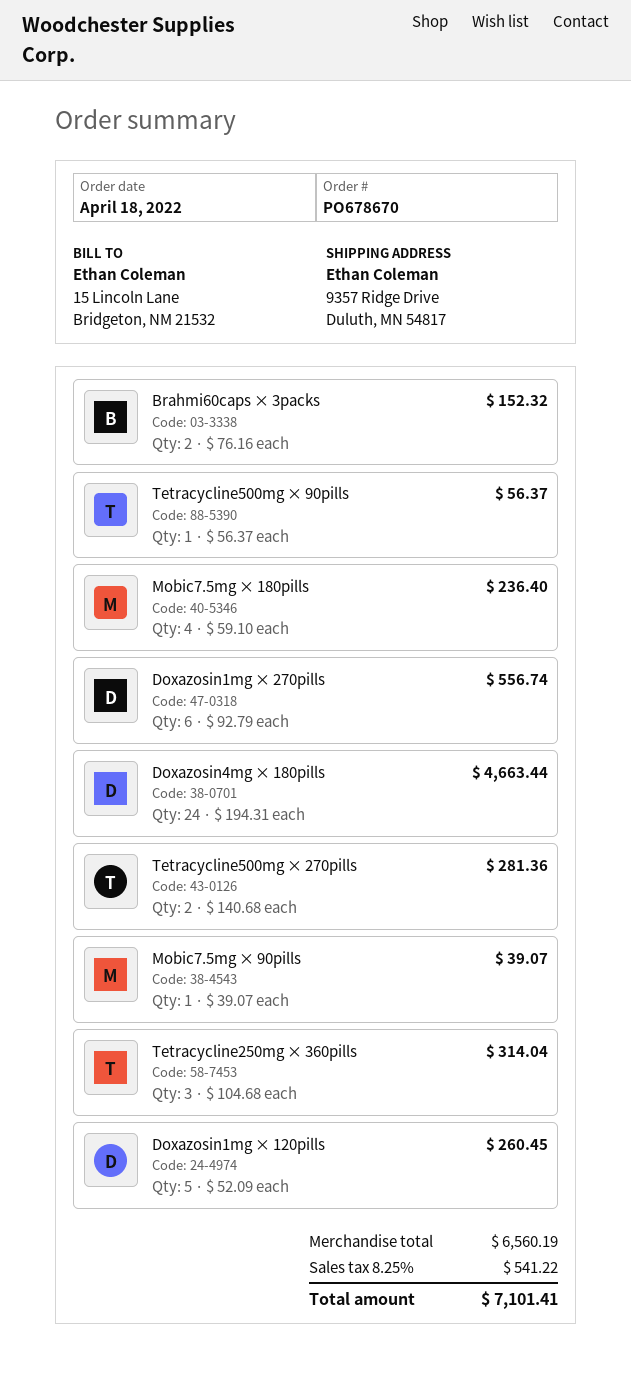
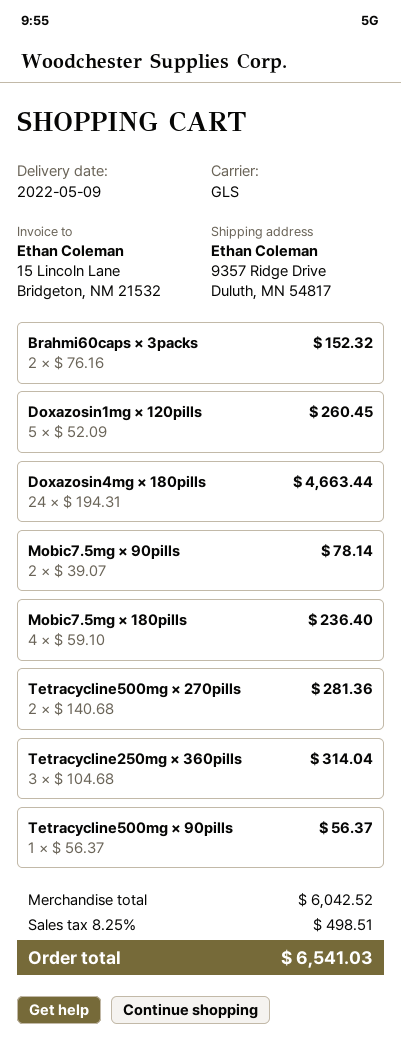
Doxazosin1mg × 270pills: 6 x 92.79 = 556.74 -> none
Mobic7.5mg × 90pills: 1 x 39.07 = 39.07 -> 2 x 39.07 = 78.14
subtotal: 6560.19 -> 6042.52
tax: 8.25% = 541.22 -> 8.25% = 498.51
total: 7101.41 -> 6541.03

